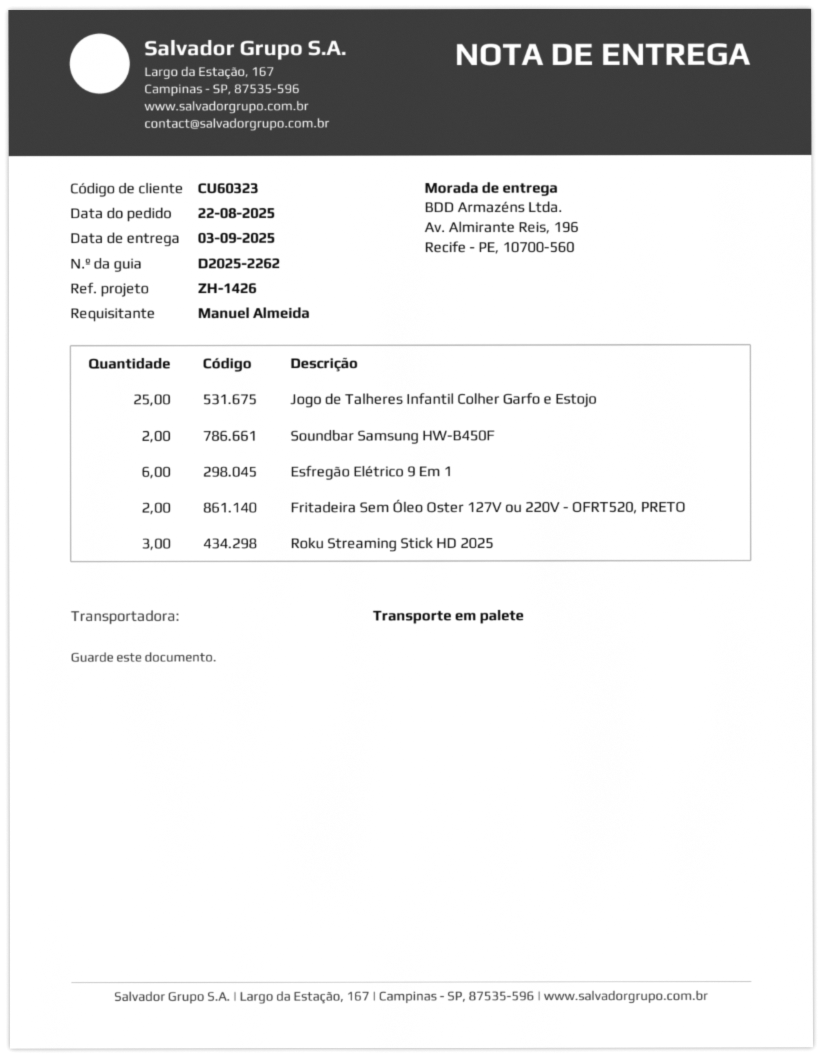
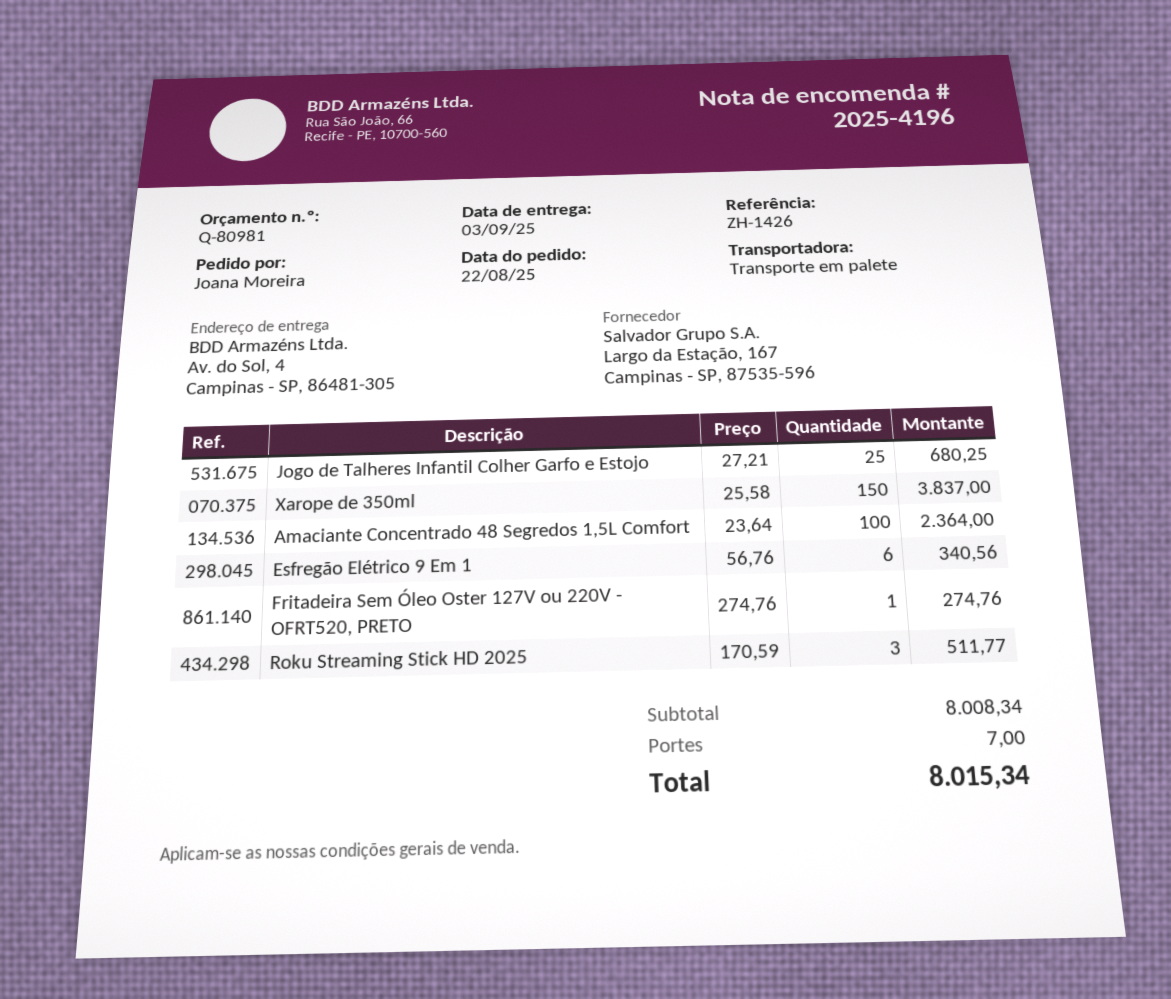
ordered by: Manuel Almeida -> Joana Moreira
ship to: Av. Almirante Reis, 196, Recife - PE, 10700-560 -> Av. do Sol, 4, Campinas - SP, 86481-305
Soundbar Samsung HW-B450F: 2 -> none
Fritadeira Sem Óleo Oster 127V ou 220V - OFRT520, PRETO: 2 -> 1
Xarope de 350ml: none -> 150
Amaciante Concentrado 48 Segredos 1,5L Comfort: none -> 100

